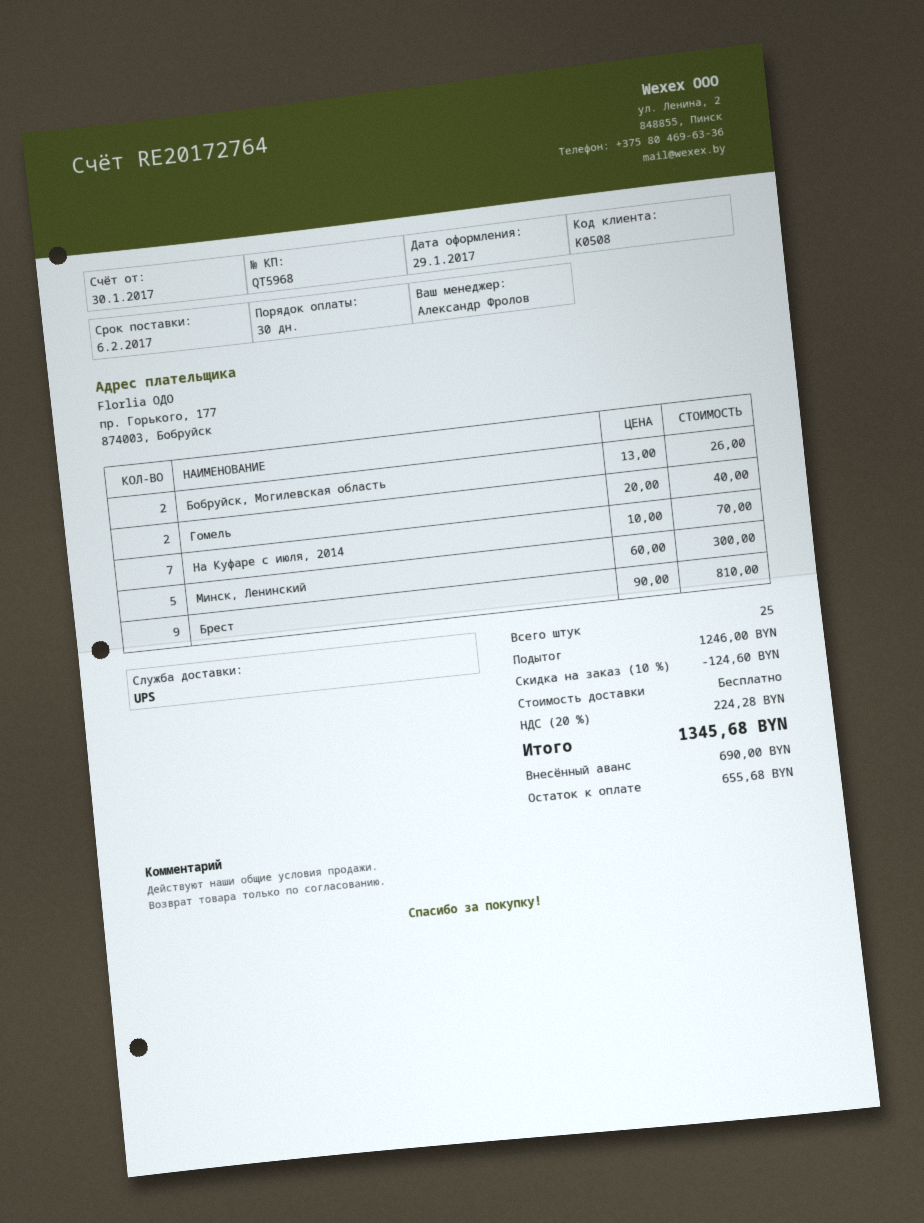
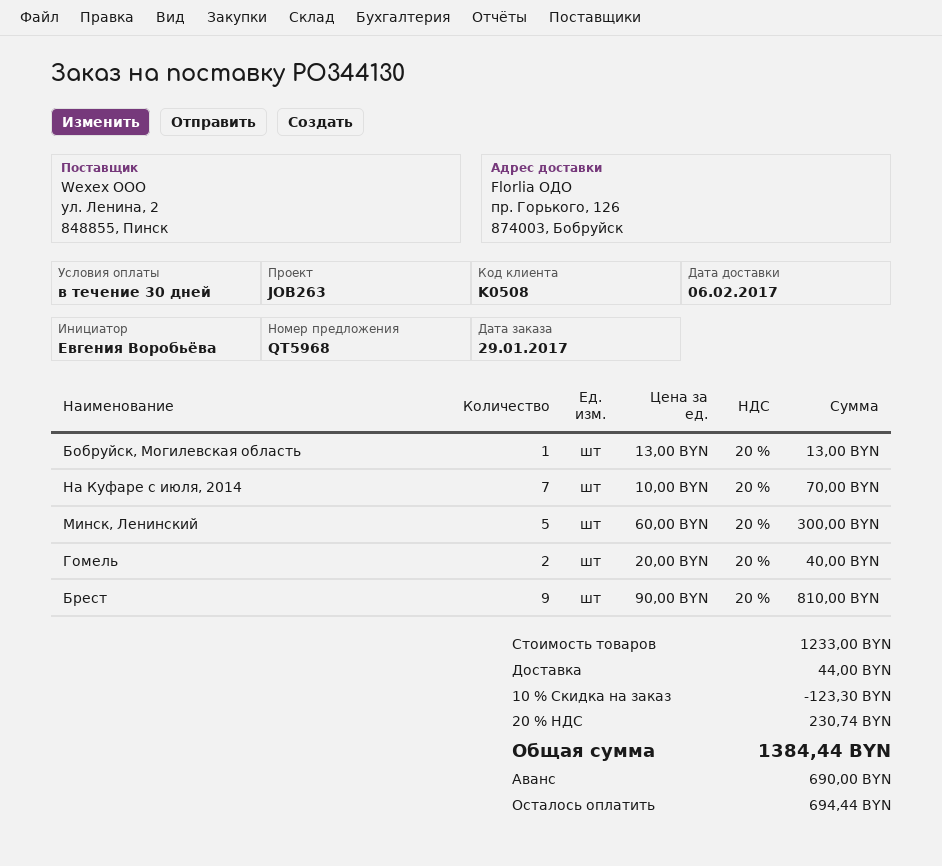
Бобруйск, Могилевская область: 2 x 13.00 = 26.00 -> 1 x 13.00 = 13.00
subtotal: 1246.00 -> 1233.00
discount: 10% = 124.60 -> 10% = 123.30
shipping: 0.00 -> 44.00
tax: 20% = 224.28 -> 20% = 230.74
total: 1345.68 -> 1384.44
balance: 655.68 -> 694.44

